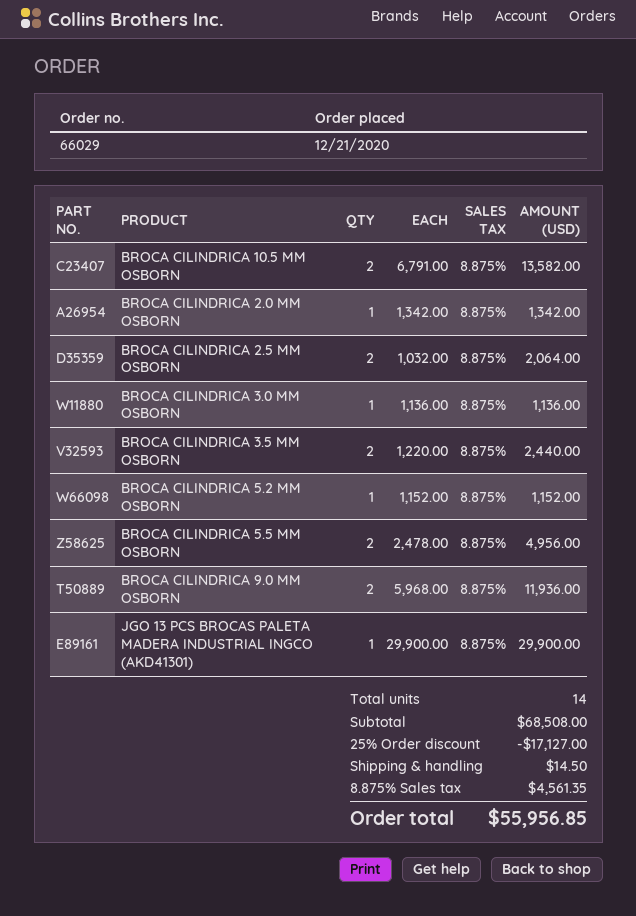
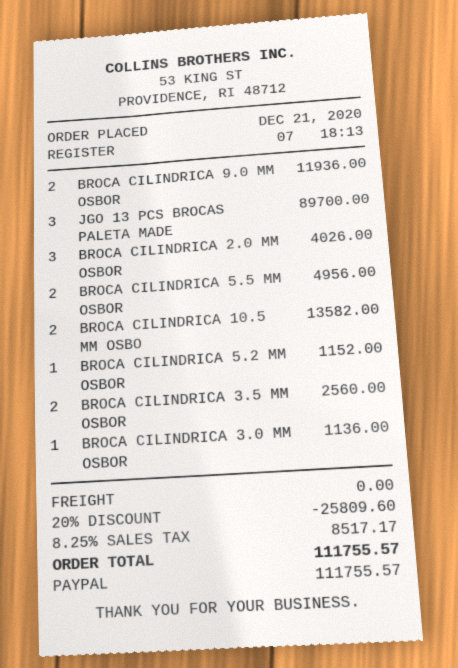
BROCA CILINDRICA 2.0 MM OSBORN: 1 for 1342.00 -> 3 for 4026.00
BROCA CILINDRICA 2.5 MM OSBORN: 2 for 2064.00 -> none
BROCA CILINDRICA 3.5 MM OSBORN: 2 for 2440.00 -> 2 for 2560.00
JGO 13 PCS BROCAS PALETA MADERA INDUSTRIAL INGCO (AKD41301): 1 for 29900.00 -> 3 for 89700.00
discount: 25% = 17127.00 -> 20% = 25809.60
shipping: 14.50 -> 0.00
tax: 8.875% = 4561.35 -> 8.25% = 8517.17
total: 55956.85 -> 111755.57

